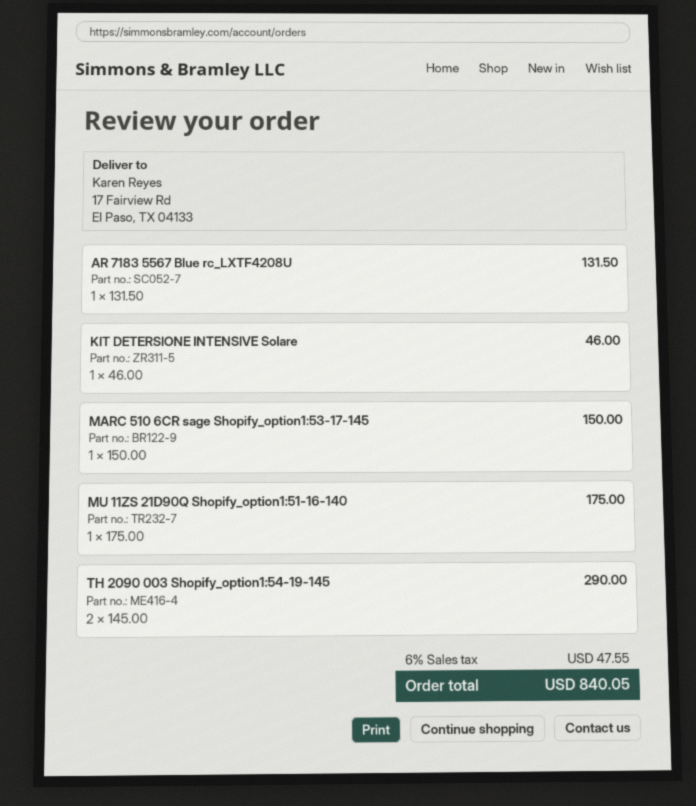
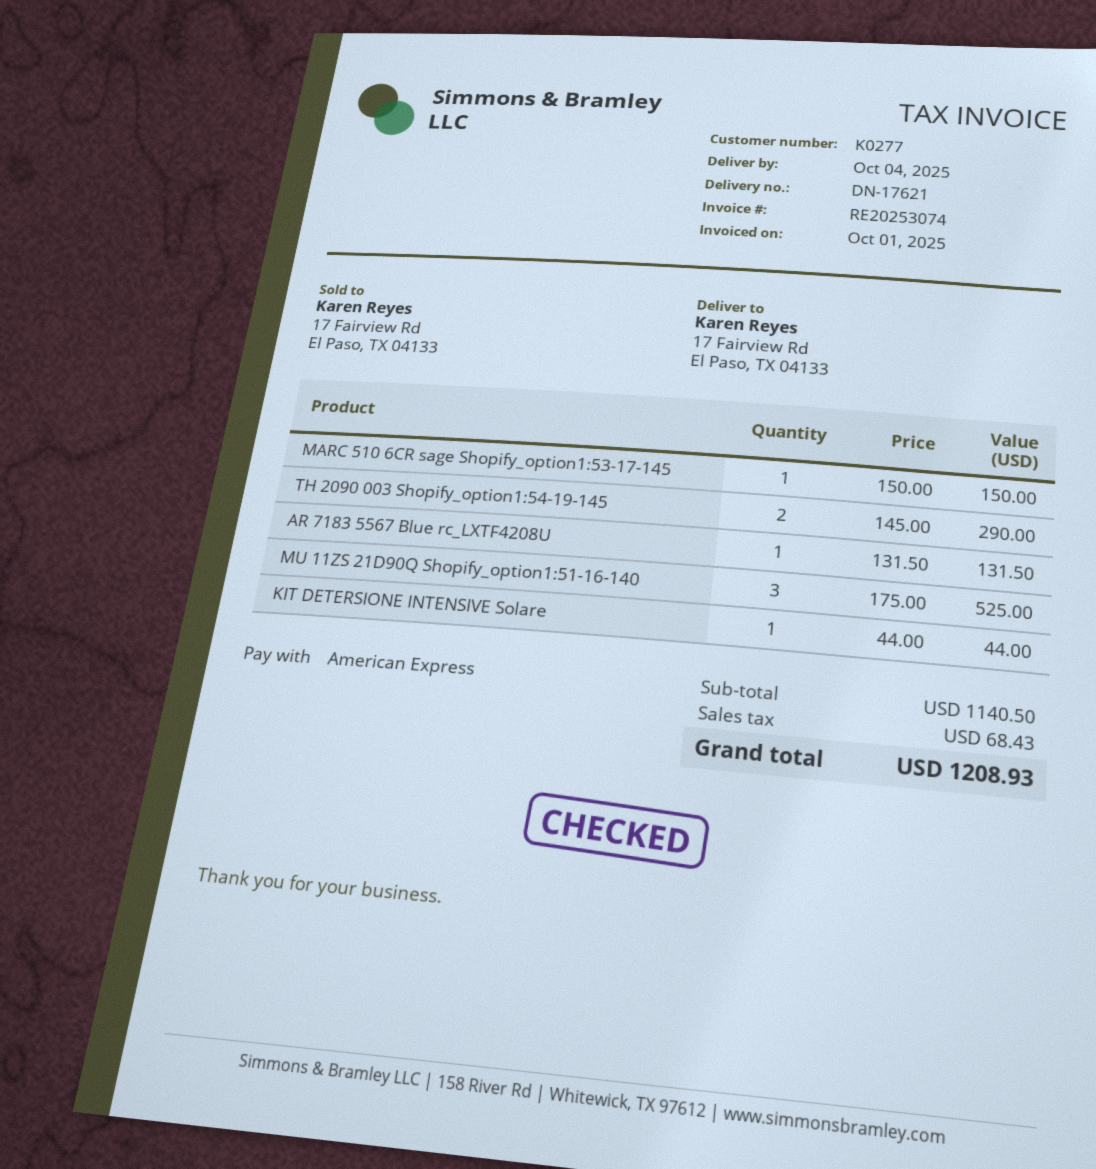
KIT DETERSIONE INTENSIVE Solare: 1 x 46.00 = 46.00 -> 1 x 44.00 = 44.00
MU 11ZS 21D90Q Shopify_option1:51-16-140: 1 x 175.00 = 175.00 -> 3 x 175.00 = 525.00
tax: 47.55 -> 68.43
total: 840.05 -> 1208.93

